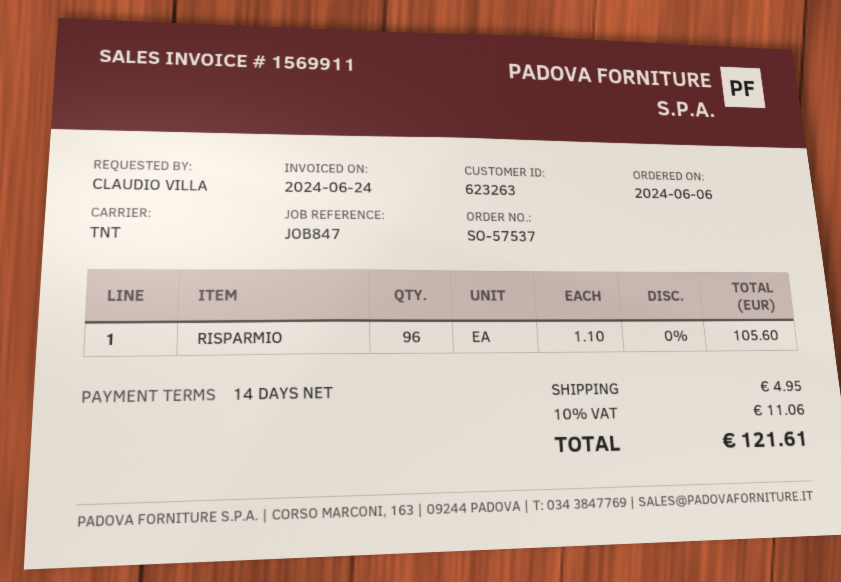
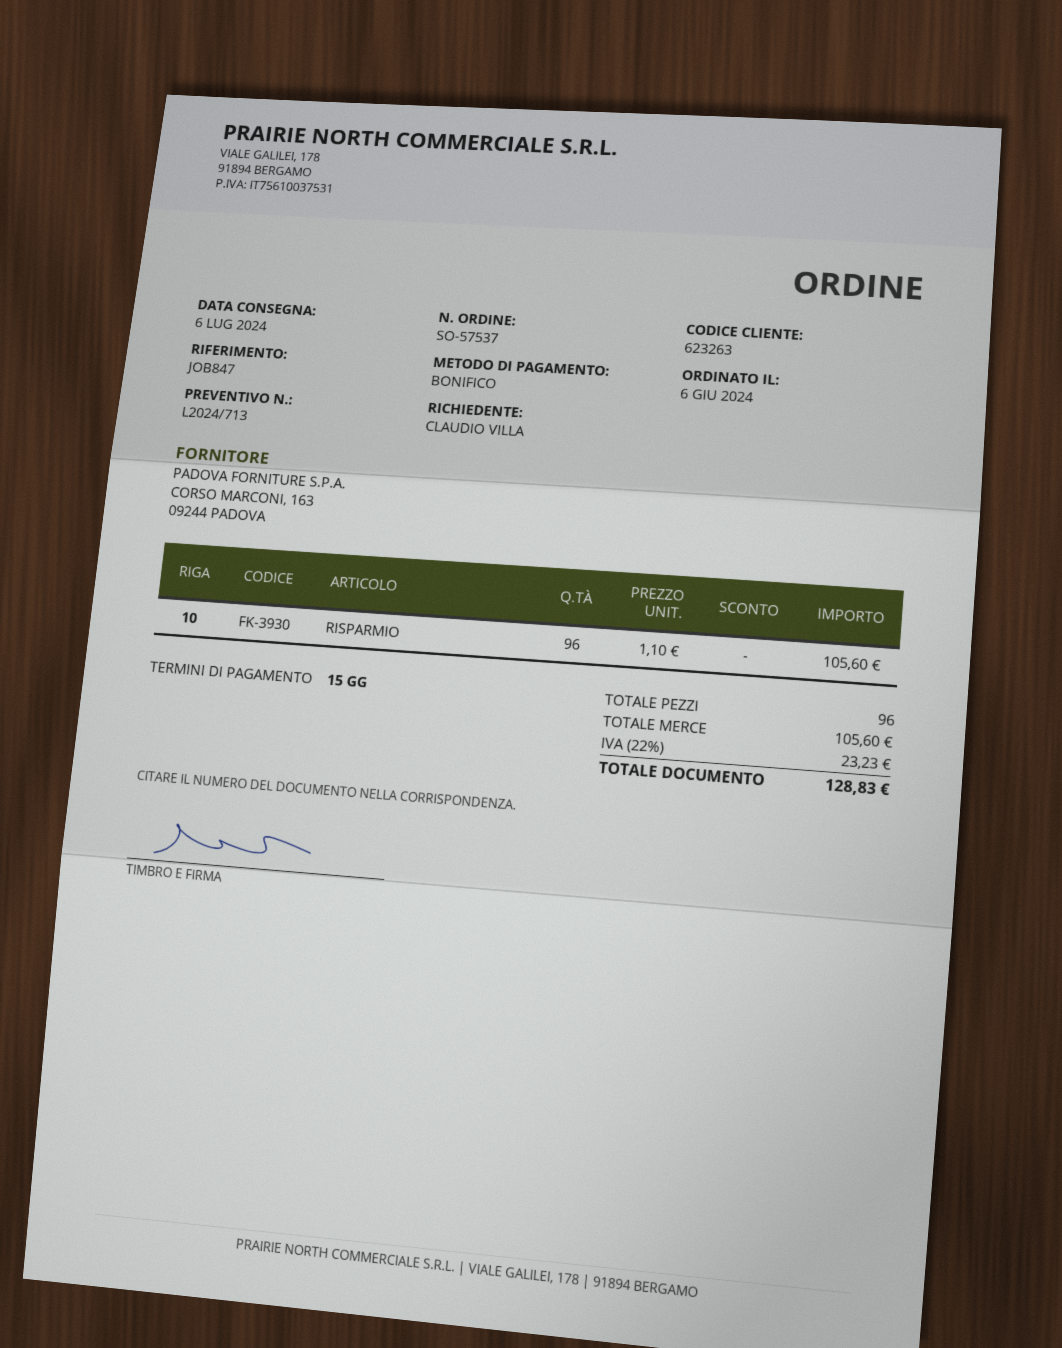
payment terms: 14 days -> 15 days
shipping: 4.95 -> none
tax: 10% = 11.06 -> 22% = 23.23
total: 121.61 -> 128.83

